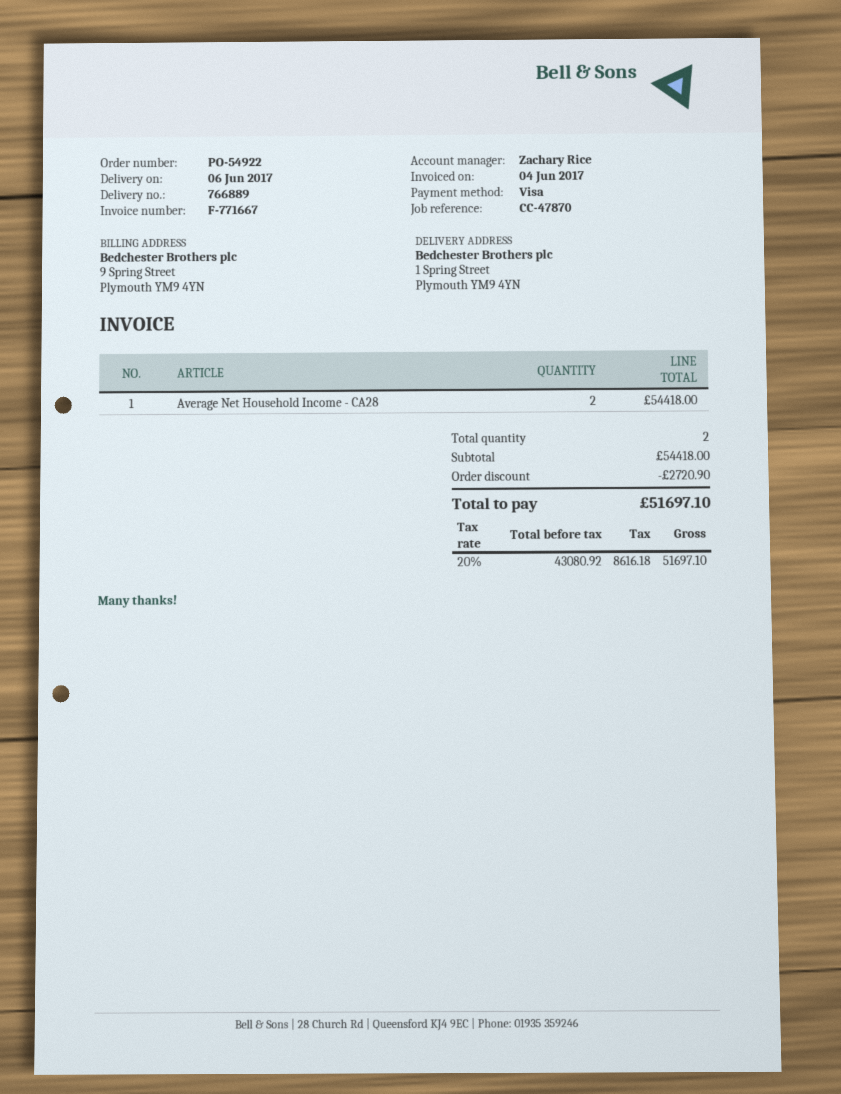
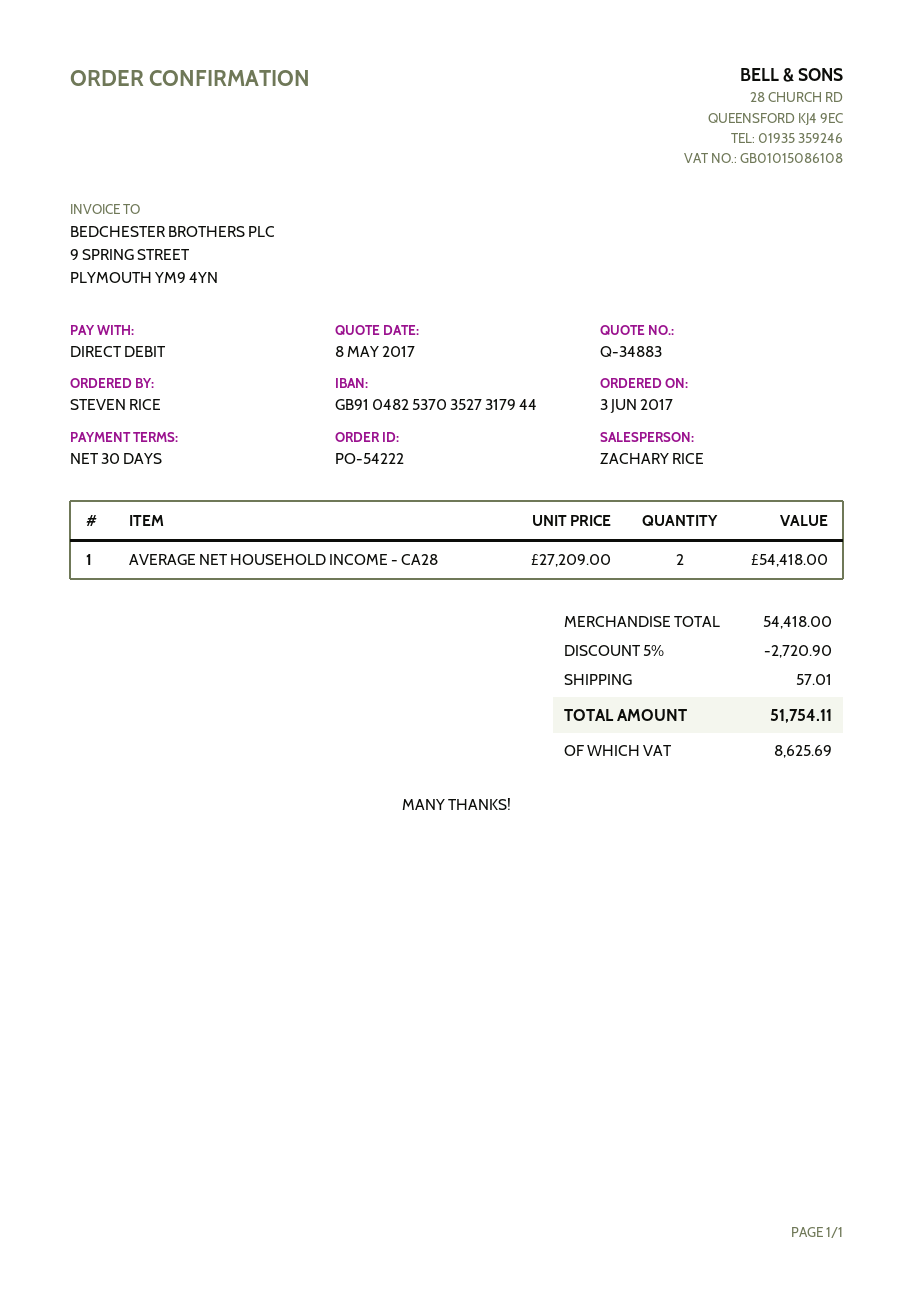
order number: PO-54922 -> PO-54222
payment method: Visa -> direct debit
shipping: none -> 57.01
tax: 8616.18 -> 8625.69
total: 51697.10 -> 51754.11

